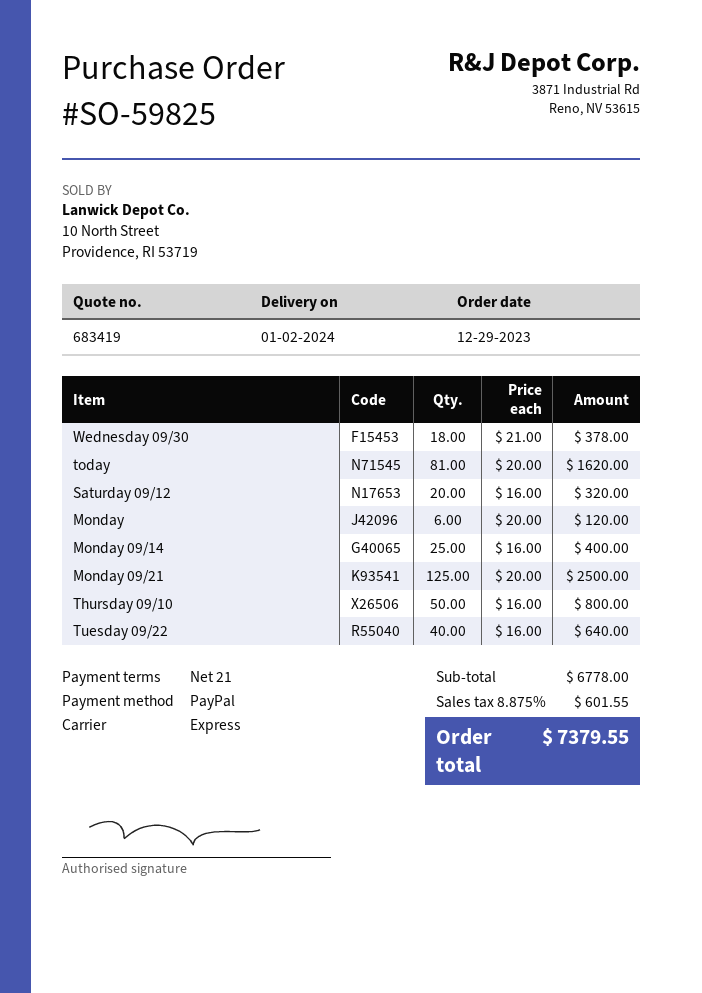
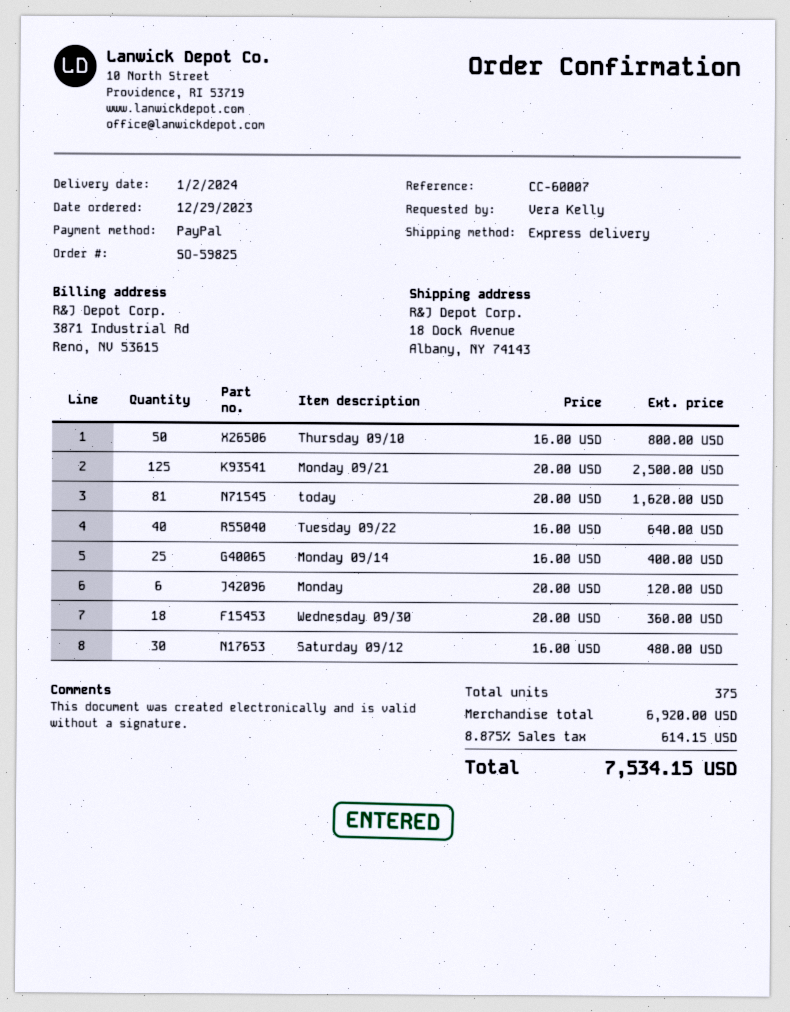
Wednesday 09/30: 18 x 21.00 = 378.00 -> 18 x 20.00 = 360.00
Saturday 09/12: 20 x 16.00 = 320.00 -> 30 x 16.00 = 480.00
subtotal: 6778.00 -> 6920.00
tax: 8.875% = 601.55 -> 8.875% = 614.15
total: 7379.55 -> 7534.15

